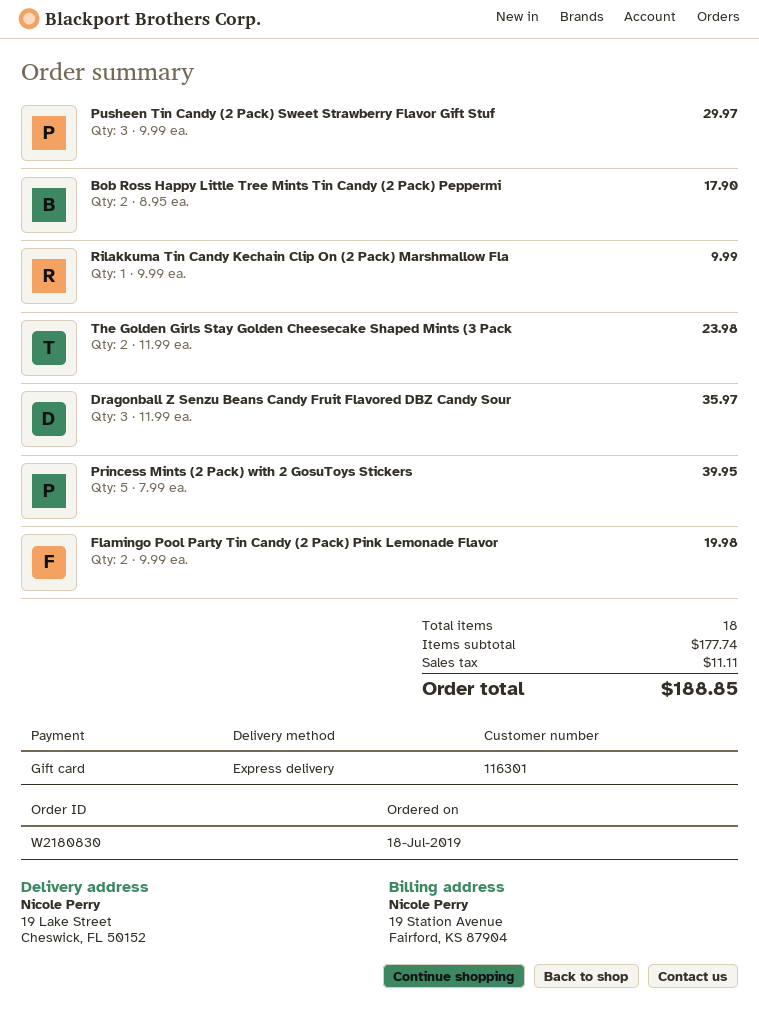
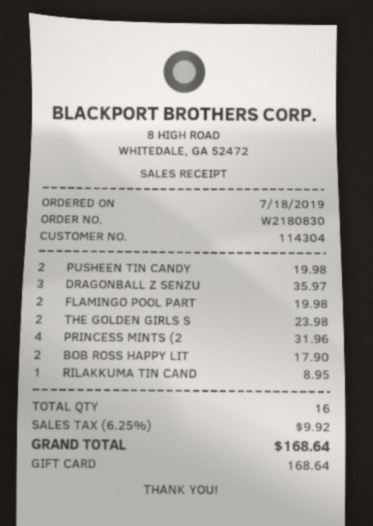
customer number: 116301 -> 114304
Pusheen Tin Candy (2 Pack) Sweet Strawberry Flavor Gift Stuf: 3 for 29.97 -> 2 for 19.98
Rilakkuma Tin Candy Kechain Clip On (2 Pack) Marshmallow Fla: 1 for 9.99 -> 1 for 8.95
Princess Mints (2 Pack) with 2 GosuToys Stickers: 5 for 39.95 -> 4 for 31.96
total quantity: 18 -> 16
tax: 11.11 -> 9.92
total: 188.85 -> 168.64

